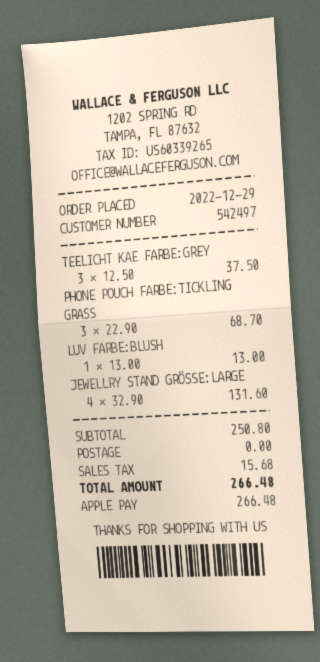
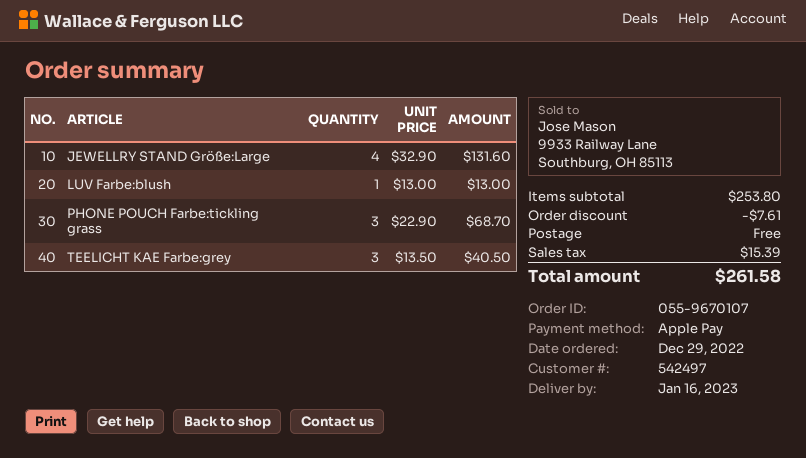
TEELICHT KAE FARBE:GREY: 3 x 12.50 = 37.50 -> 3 x 13.50 = 40.50
subtotal: 250.80 -> 253.80
discount: none -> 7.61
tax: 15.68 -> 15.39
total: 266.48 -> 261.58

